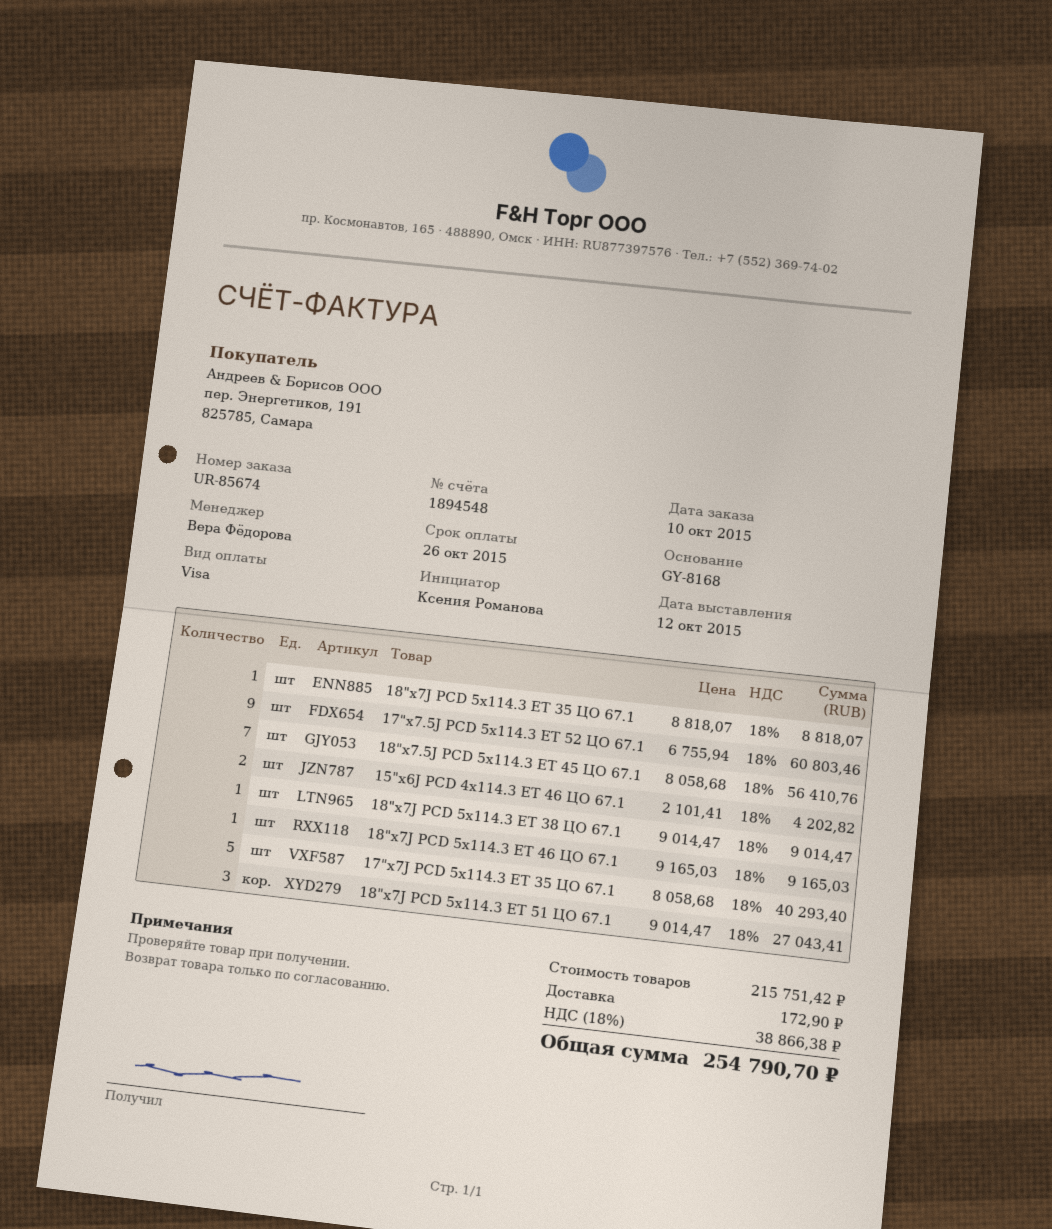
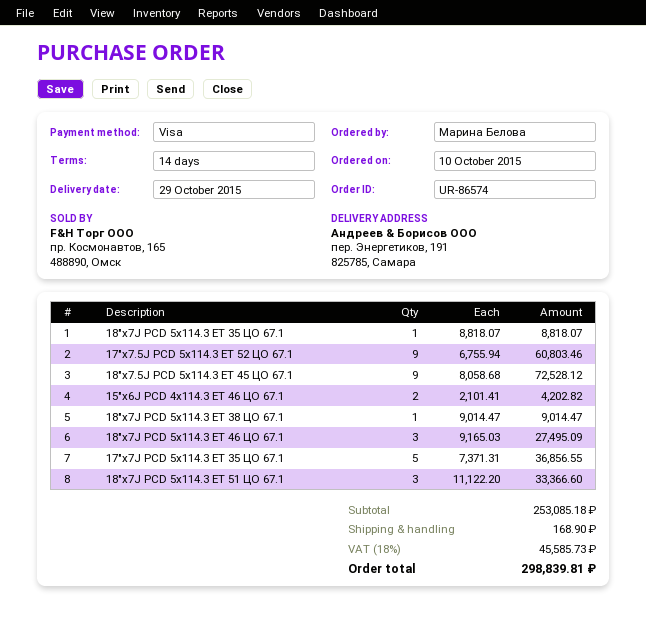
order number: UR-85674 -> UR-86574
ordered by: Ксения Романова -> Марина Белова
18"x7.5J PCD 5x114.3 ЕТ 45 ЦО 67.1: 7 x 8058.68 = 56410.76 -> 9 x 8058.68 = 72528.12
18"x7J PCD 5x114.3 ЕТ 46 ЦО 67.1: 1 x 9165.03 = 9165.03 -> 3 x 9165.03 = 27495.09
17"x7J PCD 5x114.3 ЕТ 35 ЦО 67.1: 5 x 8058.68 = 40293.40 -> 5 x 7371.31 = 36856.55
18"x7J PCD 5x114.3 ЕТ 51 ЦО 67.1: 3 x 9014.47 = 27043.41 -> 3 x 11122.20 = 33366.60
subtotal: 215751.42 -> 253085.18
shipping: 172.90 -> 168.90
tax: 18% = 38866.38 -> 18% = 45585.73
total: 254790.70 -> 298839.81

